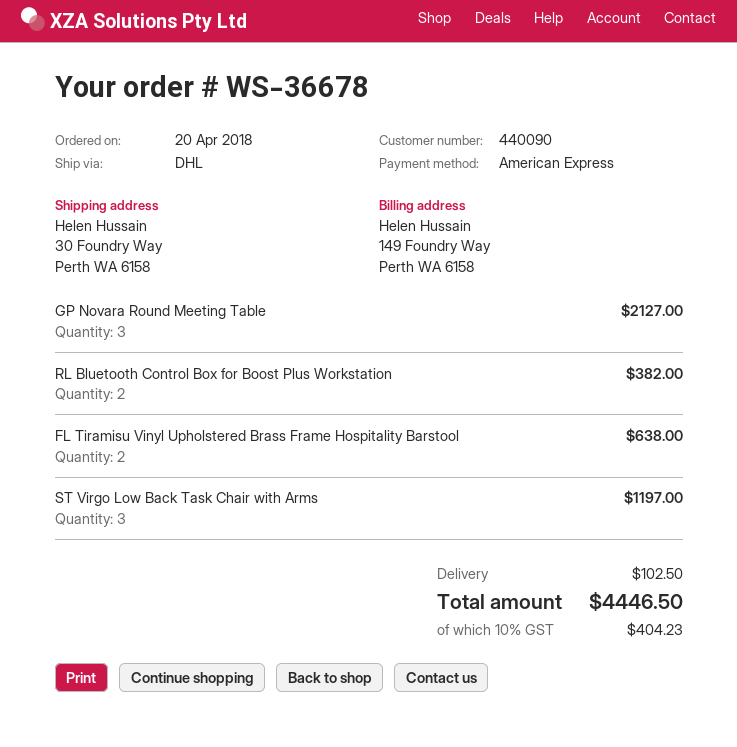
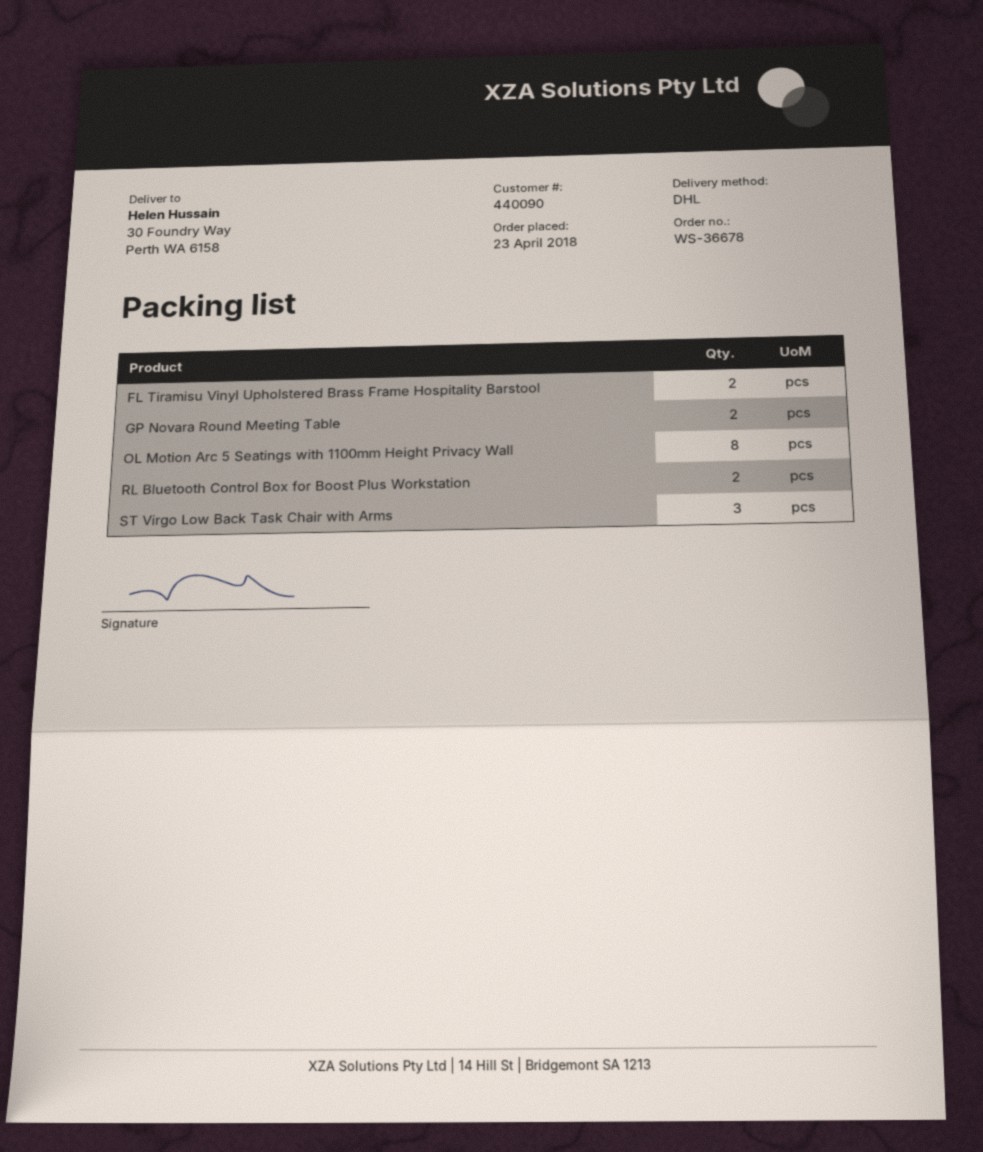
order date: 2018-04-20 -> 2018-04-23
GP Novara Round Meeting Table: 3 -> 2
OL Motion Arc 5 Seatings with 1100mm Height Privacy Wall: none -> 8

